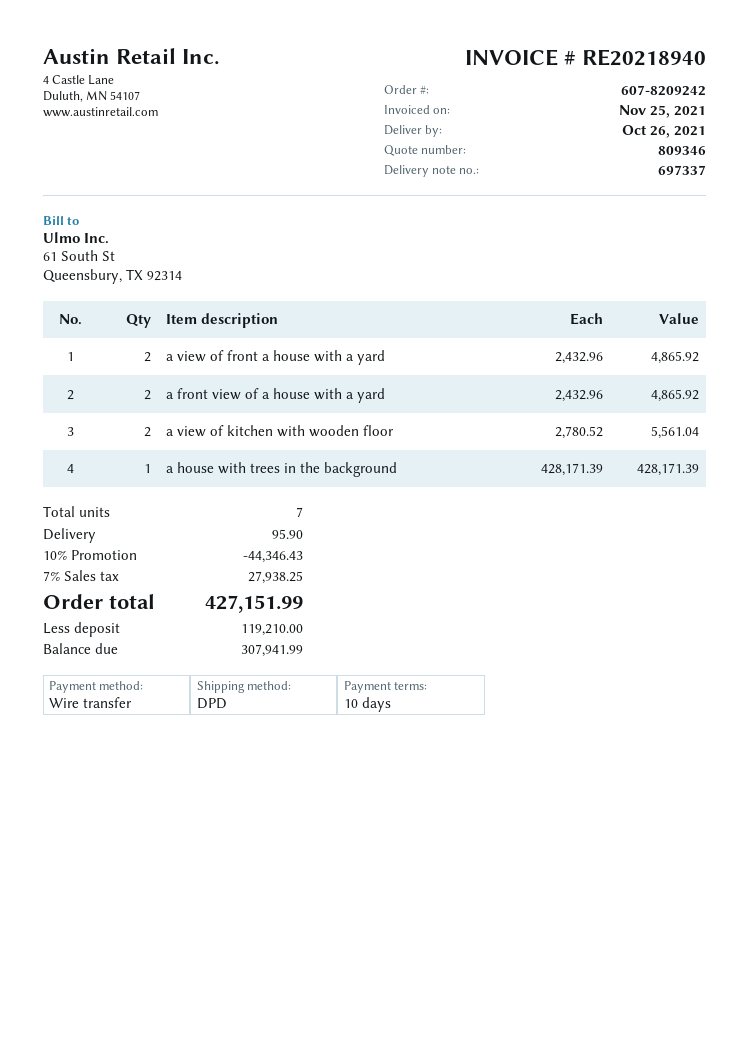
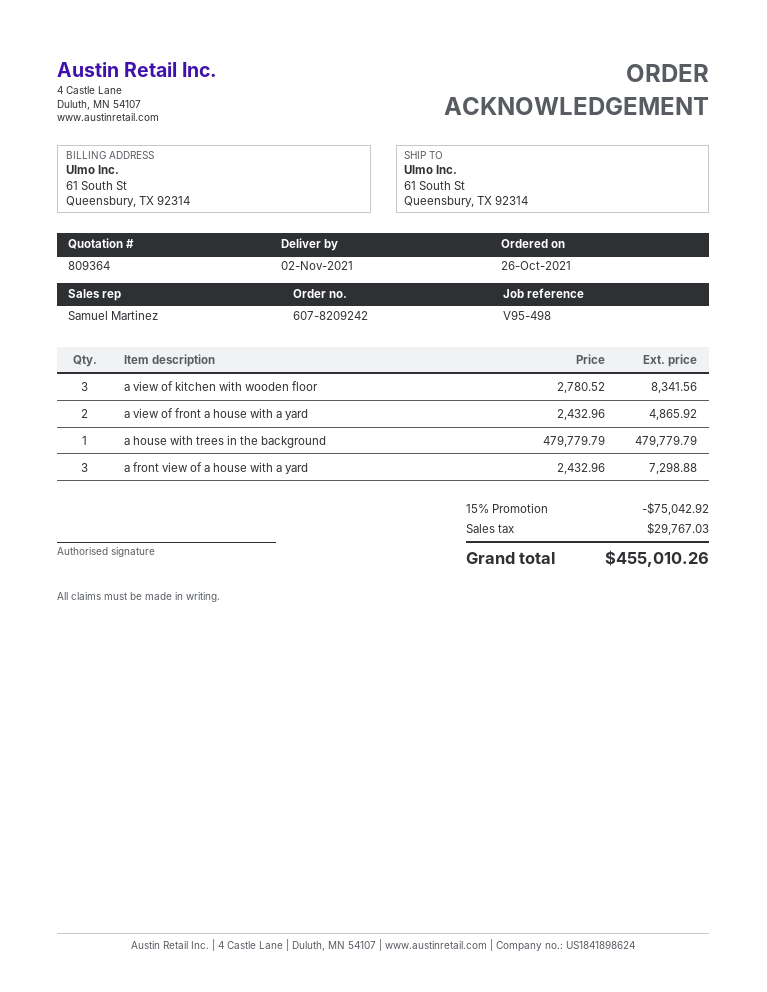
quote number: 809346 -> 809364
delivery date: 2021-10-26 -> 2021-11-02
a front view of a house with a yard: 2 x 2432.96 = 4865.92 -> 3 x 2432.96 = 7298.88
a view of kitchen with wooden floor: 2 x 2780.52 = 5561.04 -> 3 x 2780.52 = 8341.56
a house with trees in the background: 1 x 428171.39 = 428171.39 -> 1 x 479779.79 = 479779.79
discount: 10% = 44346.43 -> 15% = 75042.92
shipping: 95.90 -> none
tax: 27938.25 -> 29767.03
total: 427151.99 -> 455010.26

